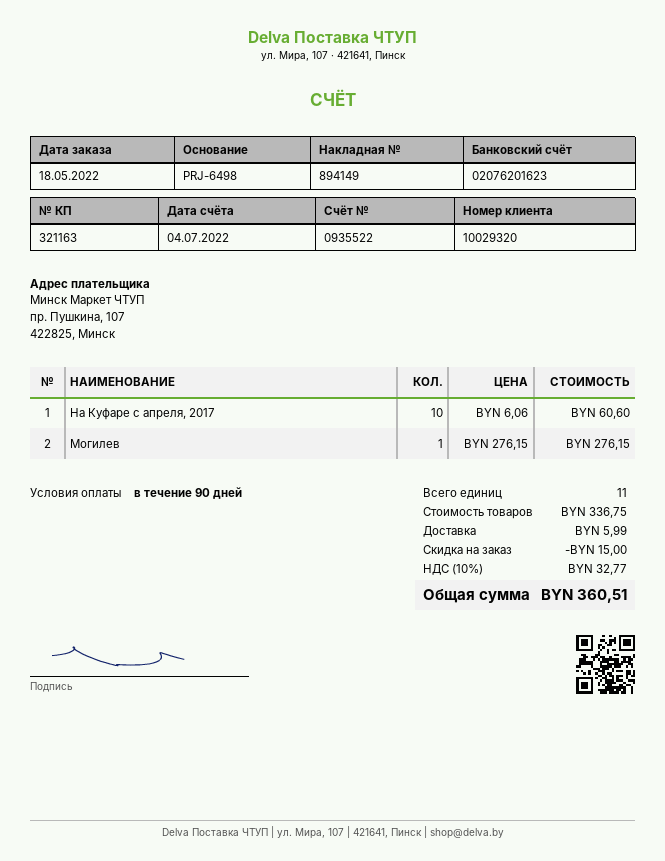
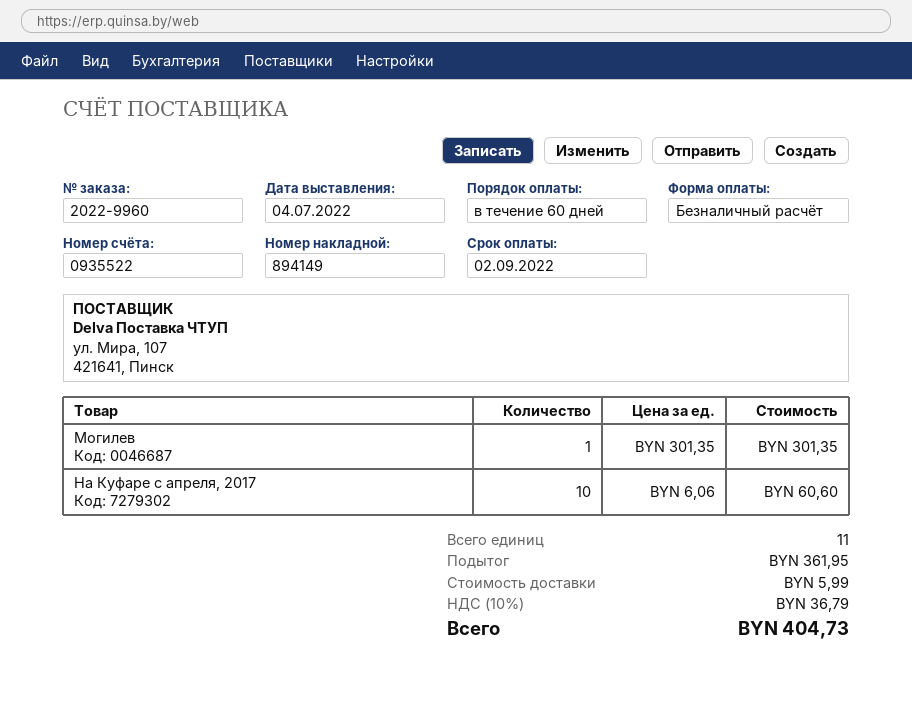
payment terms: 90 days -> 60 days
Могилев: 1 x 276.15 = 276.15 -> 1 x 301.35 = 301.35
subtotal: 336.75 -> 361.95
discount: 15.00 -> none
tax: 10% = 32.77 -> 10% = 36.79
total: 360.51 -> 404.73

